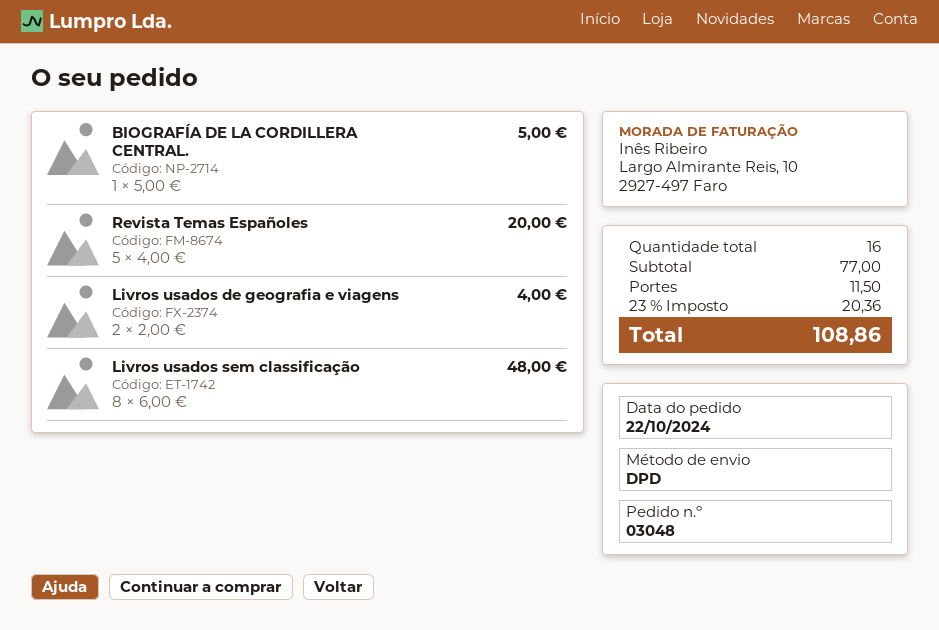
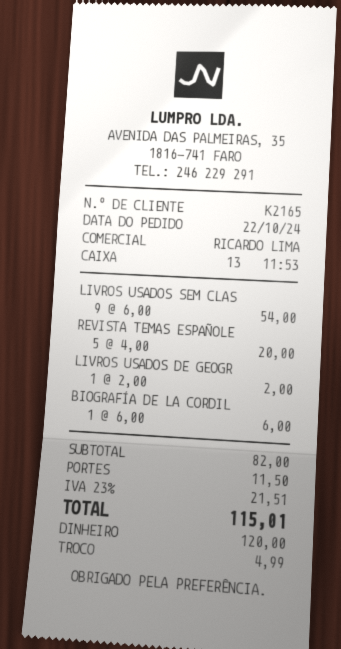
BIOGRAFÍA DE LA CORDILLERA CENTRAL.: 1 x 5.00 = 5.00 -> 1 x 6.00 = 6.00
Livros usados de geografia e viagens: 2 x 2.00 = 4.00 -> 1 x 2.00 = 2.00
Livros usados sem classificação: 8 x 6.00 = 48.00 -> 9 x 6.00 = 54.00
subtotal: 77.00 -> 82.00
tax: 23% = 20.36 -> 23% = 21.51
total: 108.86 -> 115.01

